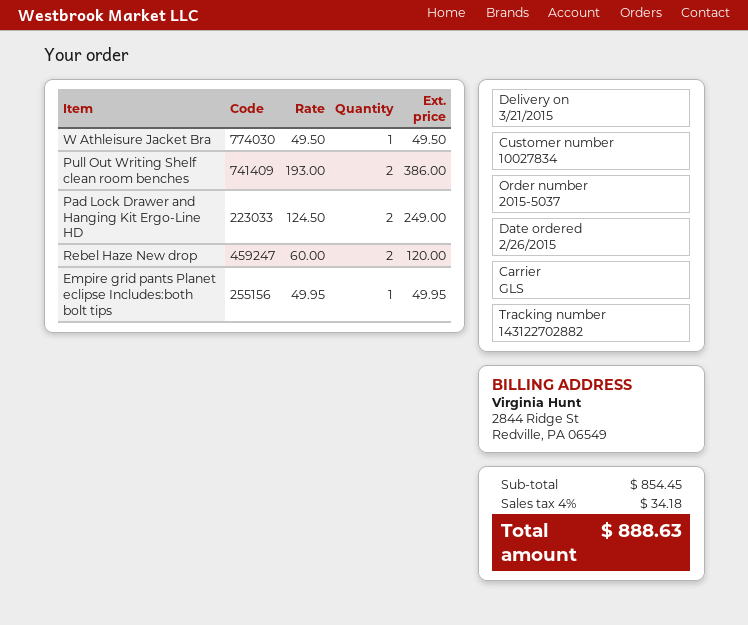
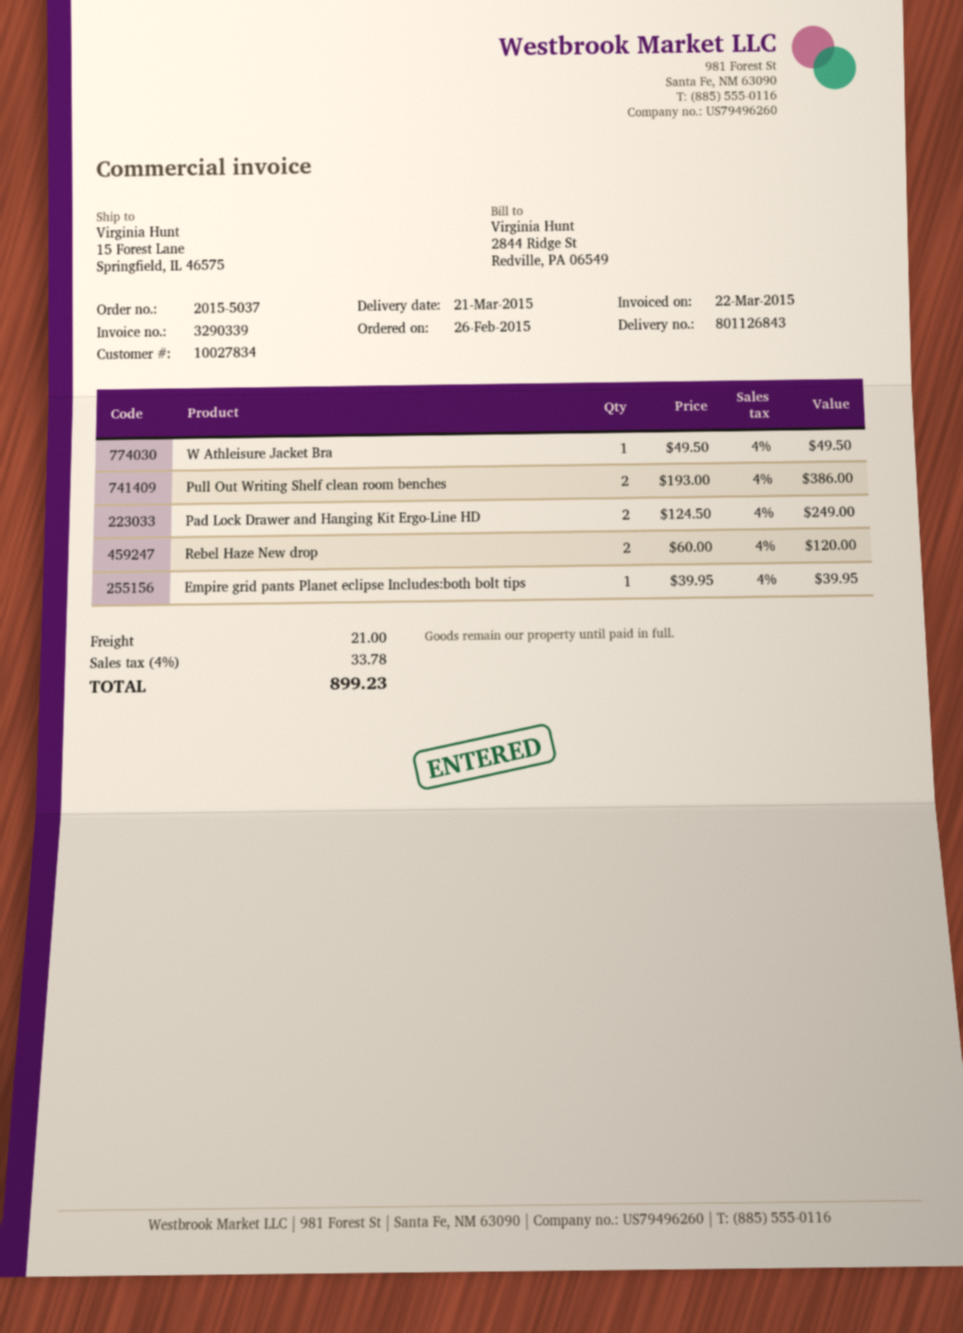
Empire grid pants Planet eclipse Includes:both bolt tips: 1 x 49.95 = 49.95 -> 1 x 39.95 = 39.95
shipping: none -> 21.00
tax: 4% = 34.18 -> 4% = 33.78
total: 888.63 -> 899.23

